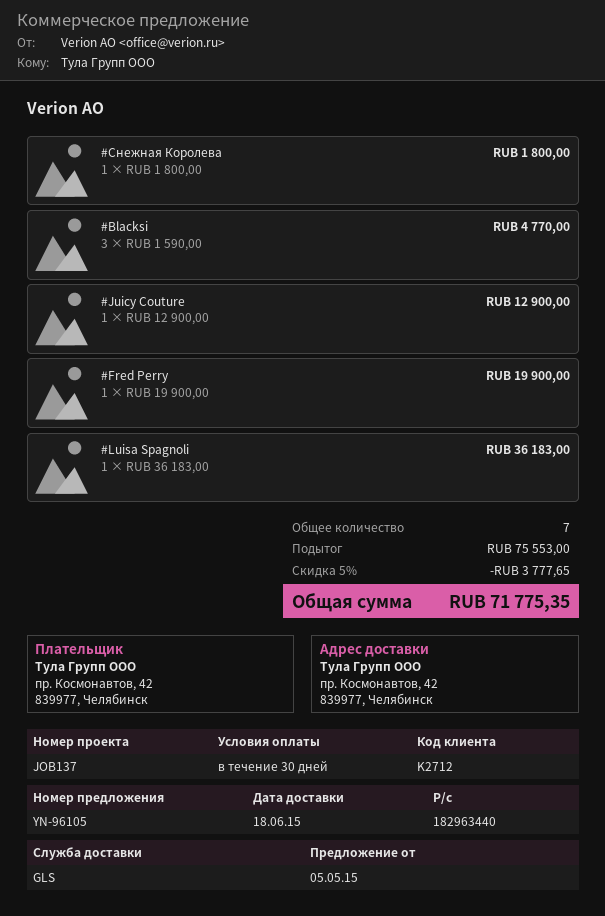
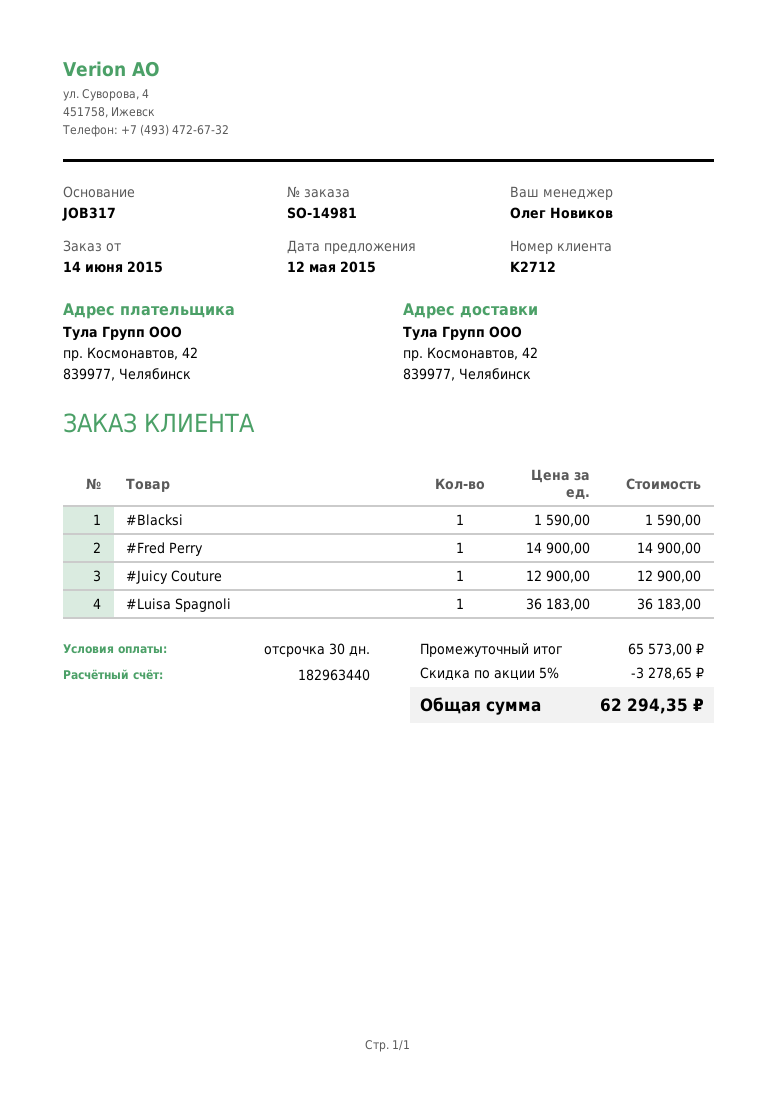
quote date: 2015-05-05 -> 2015-05-12
reference: JOB137 -> JOB317
#Снежная Королева: 1 x 1800.00 = 1800.00 -> none
#Blacksi: 3 x 1590.00 = 4770.00 -> 1 x 1590.00 = 1590.00
#Fred Perry: 1 x 19900.00 = 19900.00 -> 1 x 14900.00 = 14900.00
subtotal: 75553.00 -> 65573.00
discount: 5% = 3777.65 -> 5% = 3278.65
total: 71775.35 -> 62294.35

